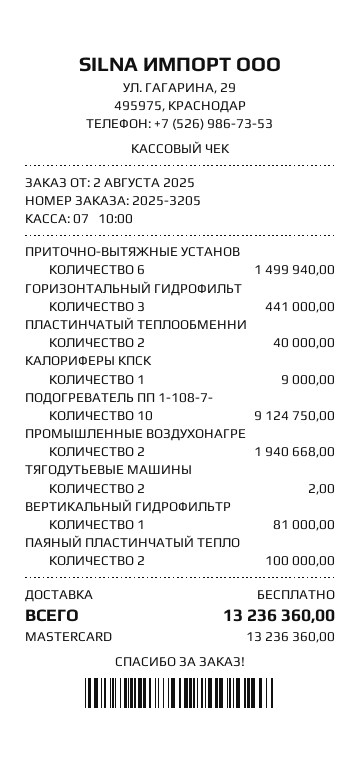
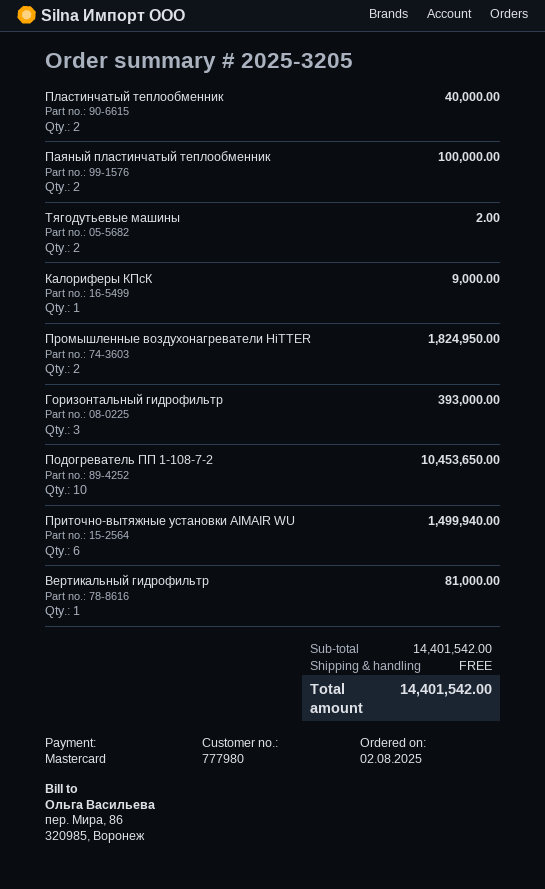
ГОРИЗОНТАЛЬНЫЙ ГИДРОФИЛЬТ: 3 for 441000.00 -> 3 for 393000.00
ПОДОГРЕВАТЕЛЬ ПП 1-108-7-: 10 for 9124750.00 -> 10 for 10453650.00
ПРОМЫШЛЕННЫЕ ВОЗДУХОНАГРЕ: 2 for 1940668.00 -> 2 for 1824950.00
total: 13236360.00 -> 14401542.00

